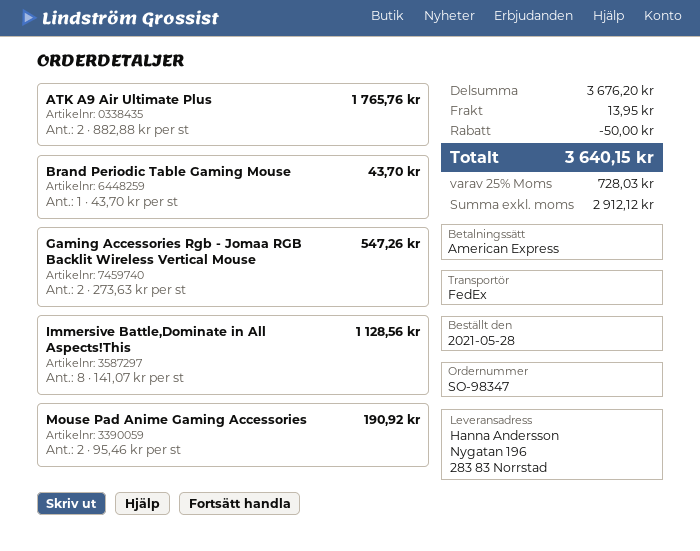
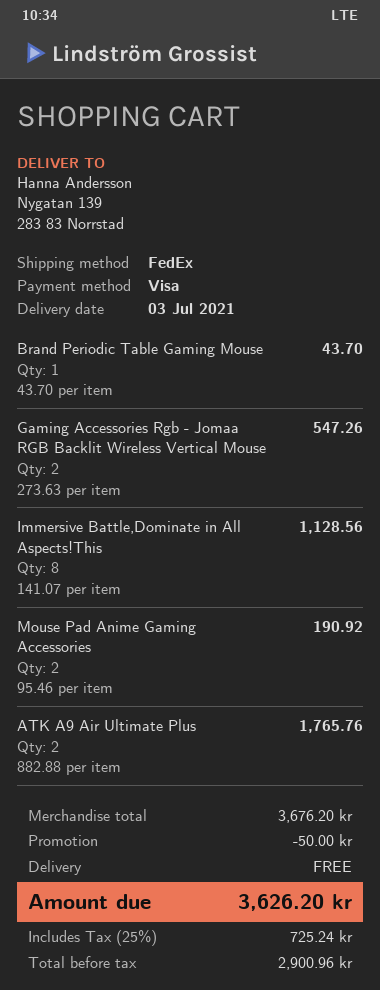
payment method: American Express -> Visa
ship to: Nygatan 196, 283 83 Norrstad -> Nygatan 139, 283 83 Norrstad
shipping: 13.95 -> 0.00
net: 2912.12 -> 2900.96
tax: 25% = 728.03 -> 25% = 725.24
total: 3640.15 -> 3626.20

